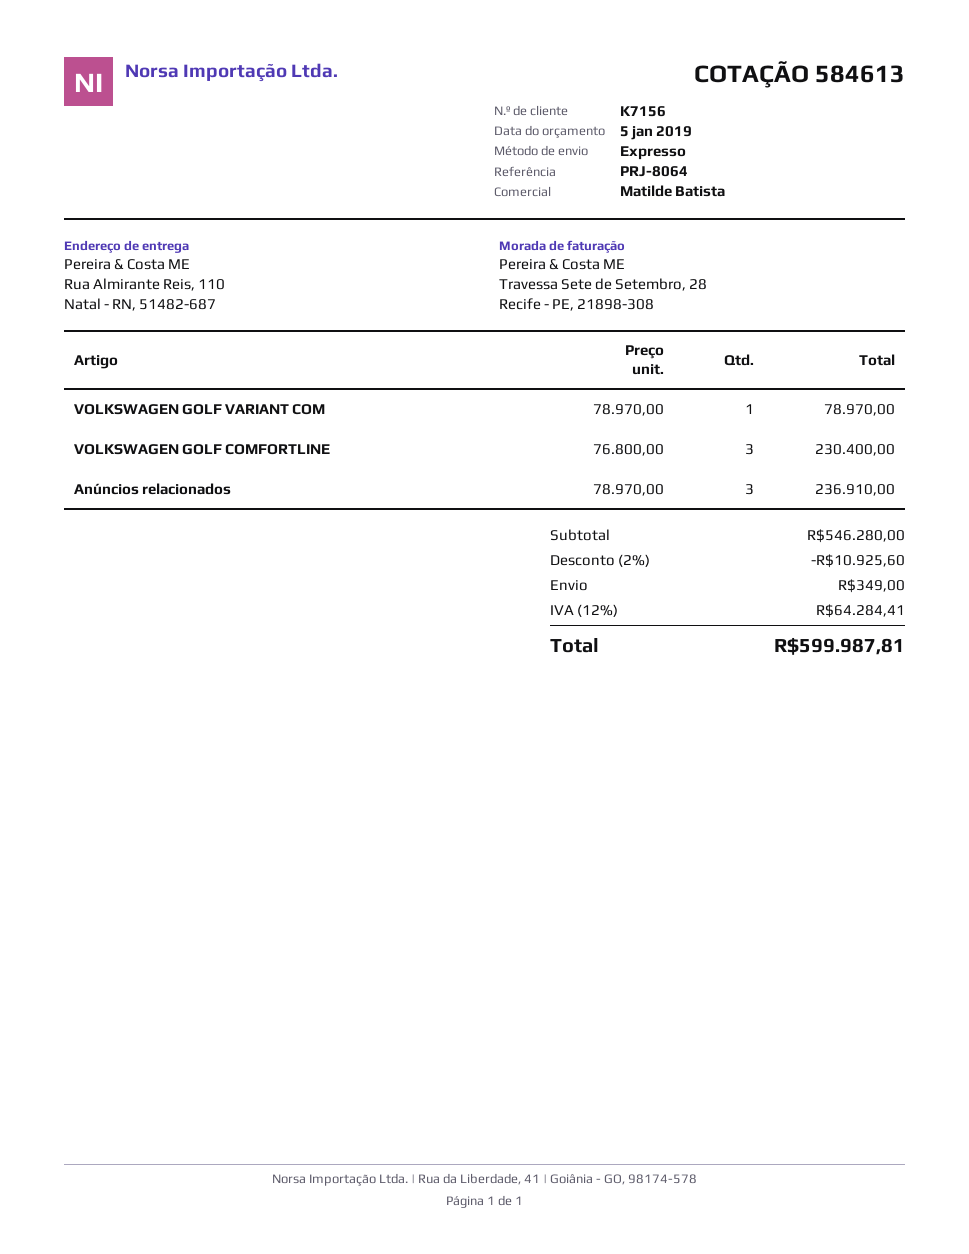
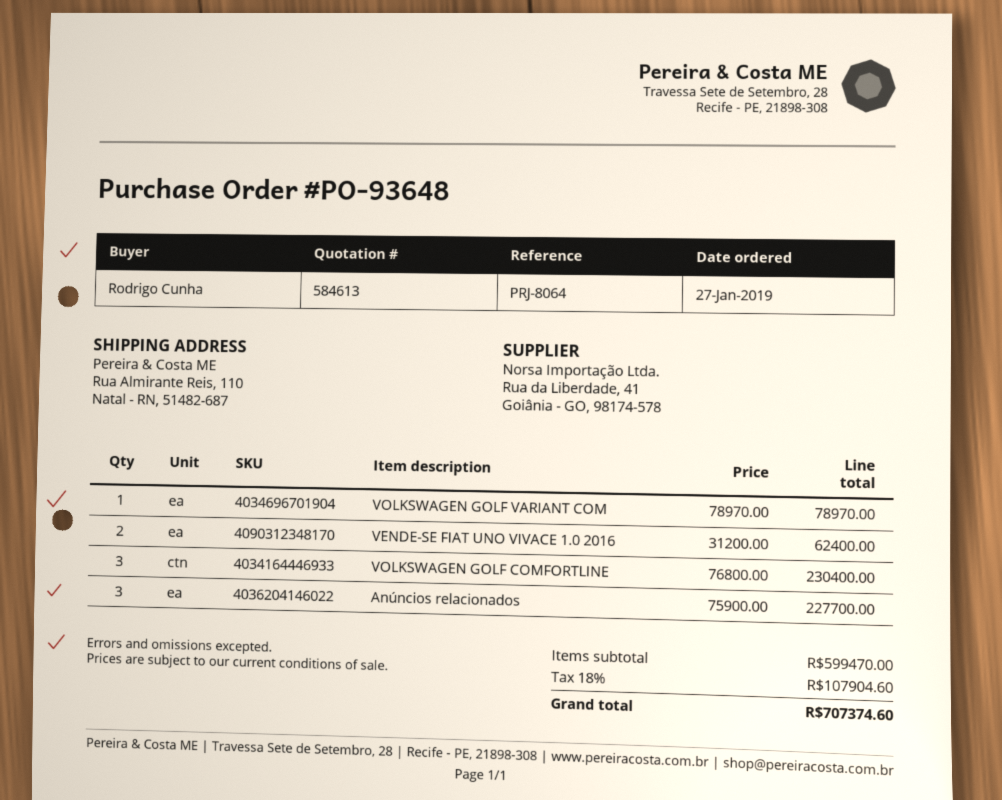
Anúncios relacionados: 3 x 78970.00 = 236910.00 -> 3 x 75900.00 = 227700.00
VENDE-SE FIAT UNO VIVACE 1.0 2016: none -> 2 x 31200.00 = 62400.00
subtotal: 546280.00 -> 599470.00
discount: 2% = 10925.60 -> none
shipping: 349.00 -> none
tax: 12% = 64284.41 -> 18% = 107904.60
total: 599987.81 -> 707374.60

